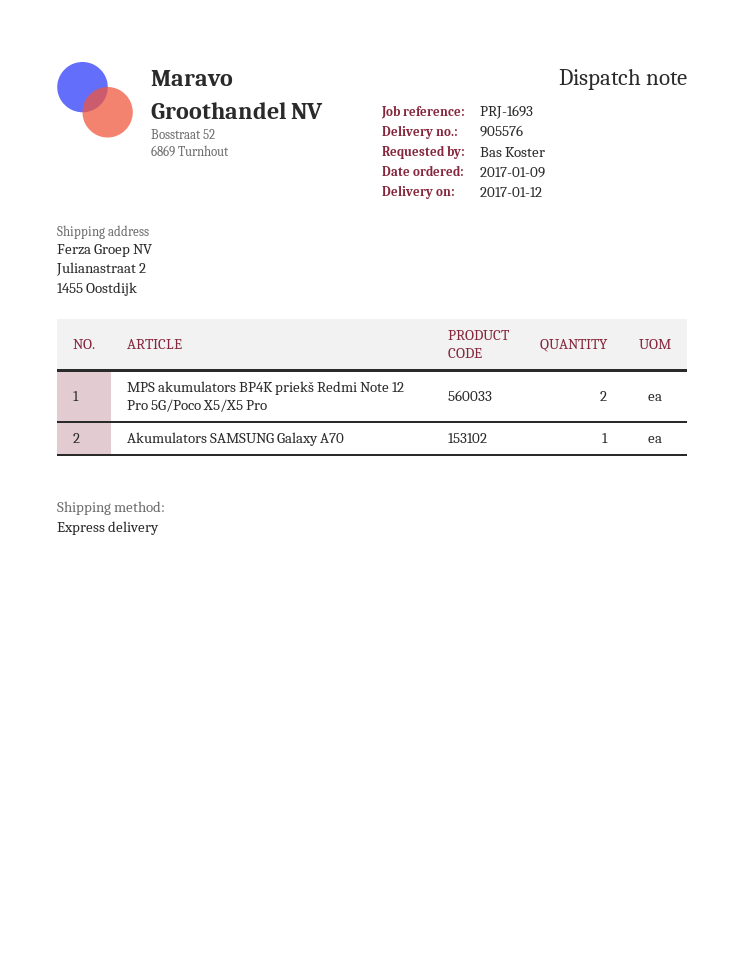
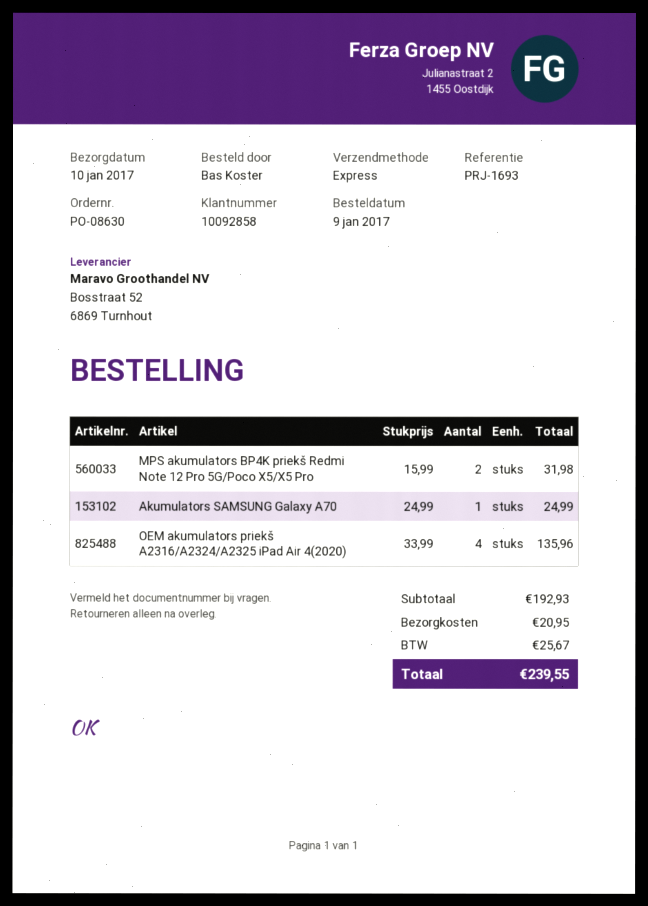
delivery date: 2017-01-12 -> 2017-01-10
OEM akumulators priekš A2316/A2324/A2325 iPad Air 4(2020): none -> 4

